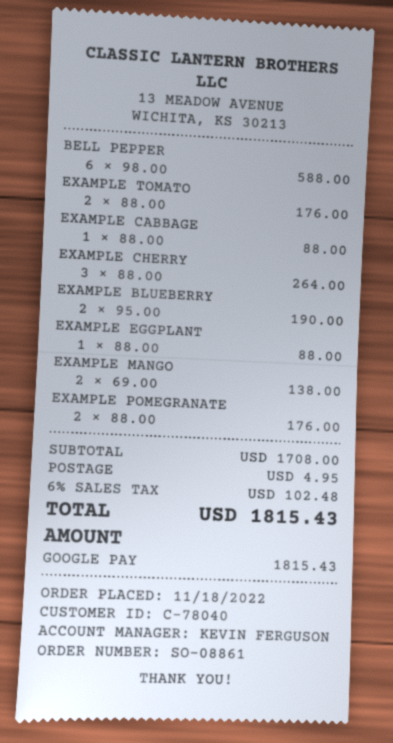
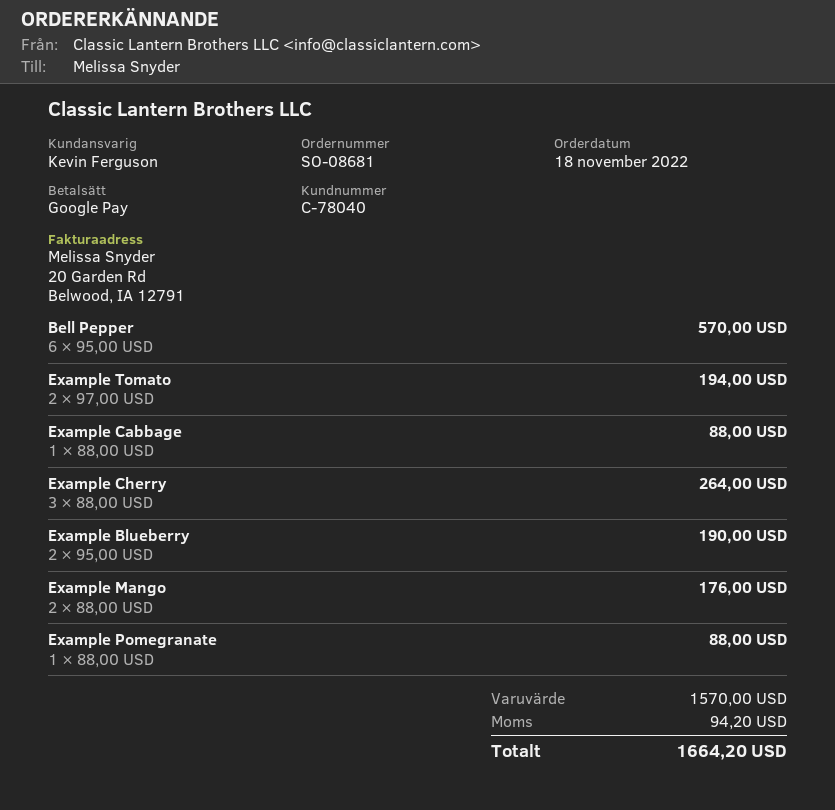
order number: SO-08861 -> SO-08681
BELL PEPPER: 6 x 98.00 = 588.00 -> 6 x 95.00 = 570.00
EXAMPLE TOMATO: 2 x 88.00 = 176.00 -> 2 x 97.00 = 194.00
EXAMPLE EGGPLANT: 1 x 88.00 = 88.00 -> none
EXAMPLE MANGO: 2 x 69.00 = 138.00 -> 2 x 88.00 = 176.00
EXAMPLE POMEGRANATE: 2 x 88.00 = 176.00 -> 1 x 88.00 = 88.00
subtotal: 1708.00 -> 1570.00
shipping: 4.95 -> none
tax: 102.48 -> 94.20
total: 1815.43 -> 1664.20

